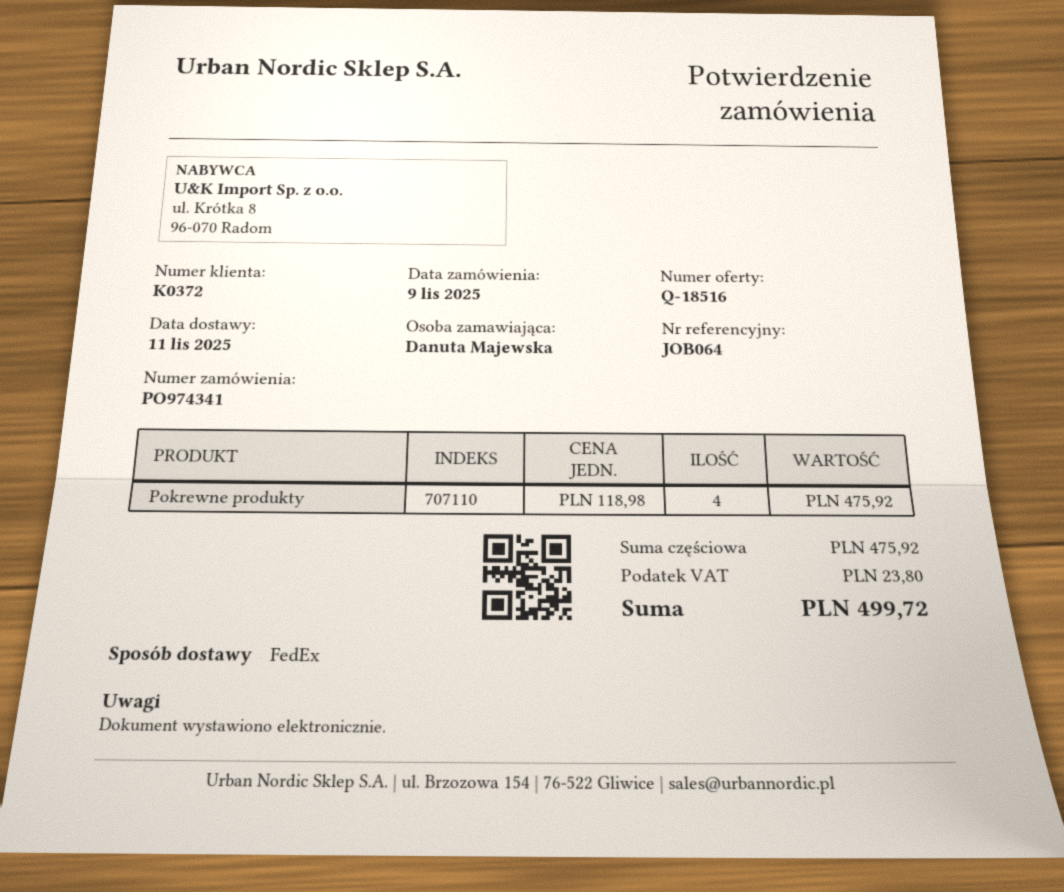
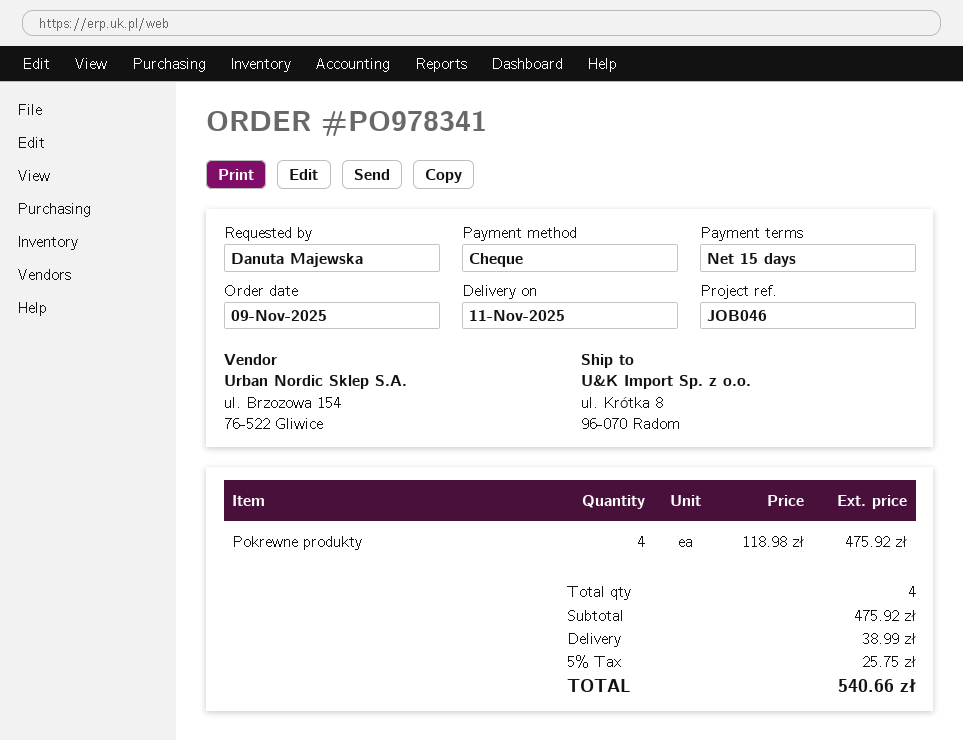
order number: PO974341 -> PO978341
reference: JOB064 -> JOB046
shipping: none -> 38.99
tax: 23.80 -> 25.75
total: 499.72 -> 540.66

